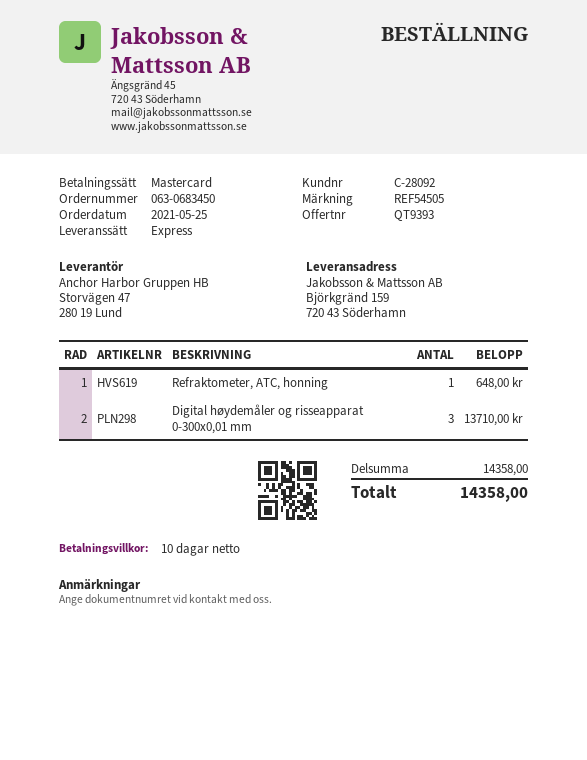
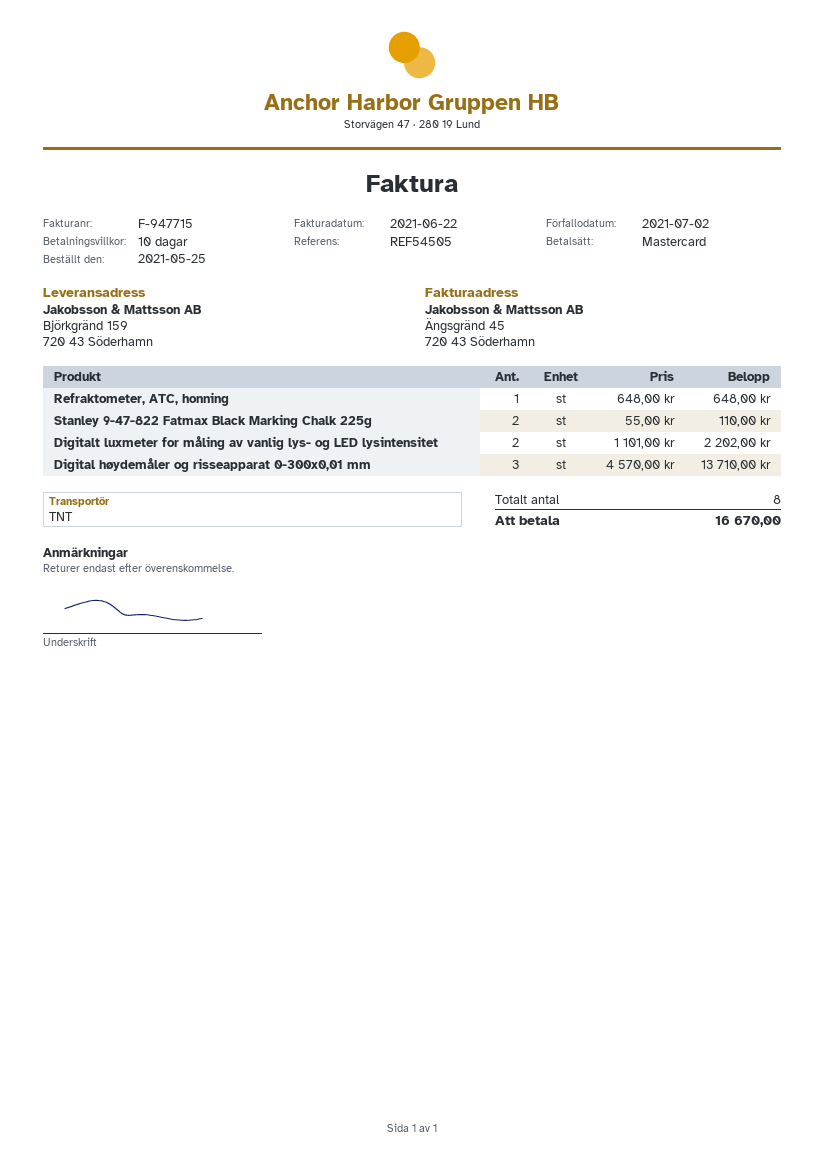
shipping method: express -> TNT
Stanley 9-47-822 Fatmax Black Marking Chalk 225g: none -> 2 for 110.00
Digitalt luxmeter for måling av vanlig lys- og LED lysintensitet: none -> 2 for 2202.00
total: 14358.00 -> 16670.00

